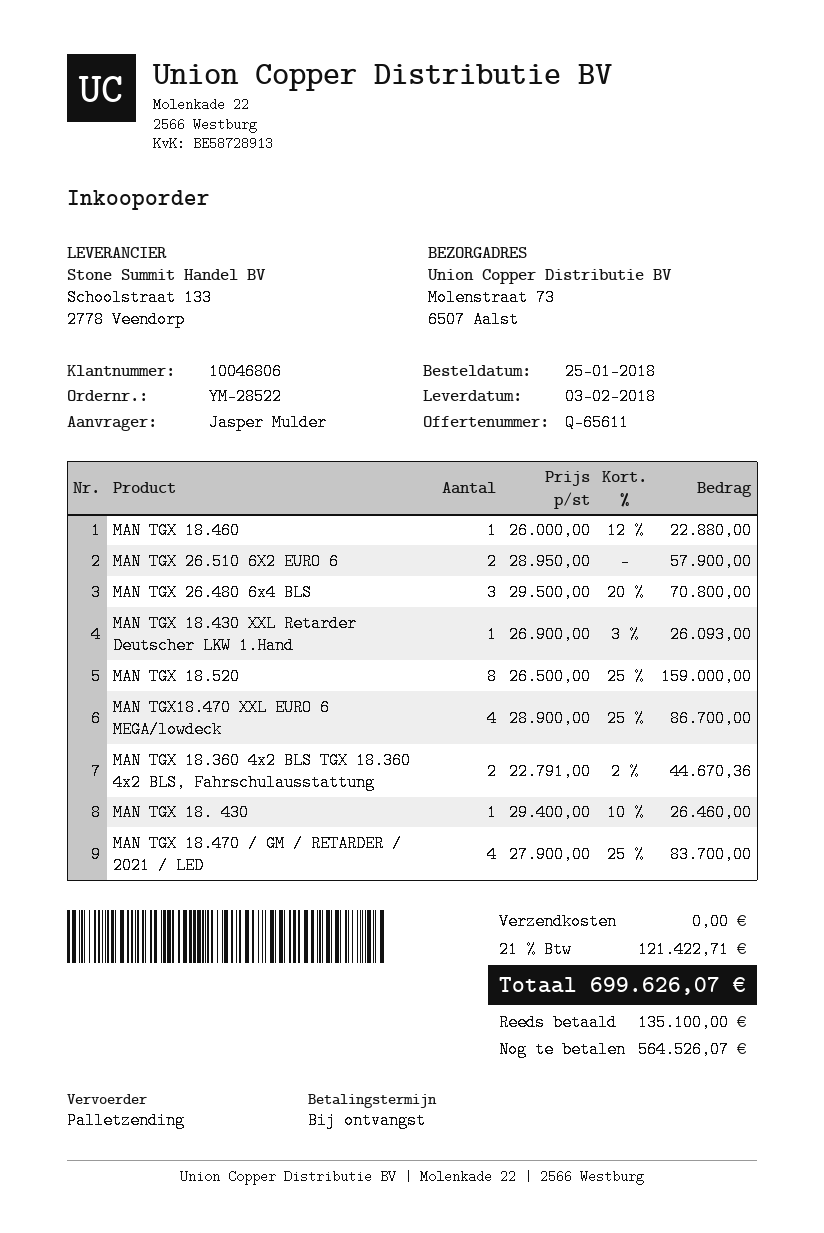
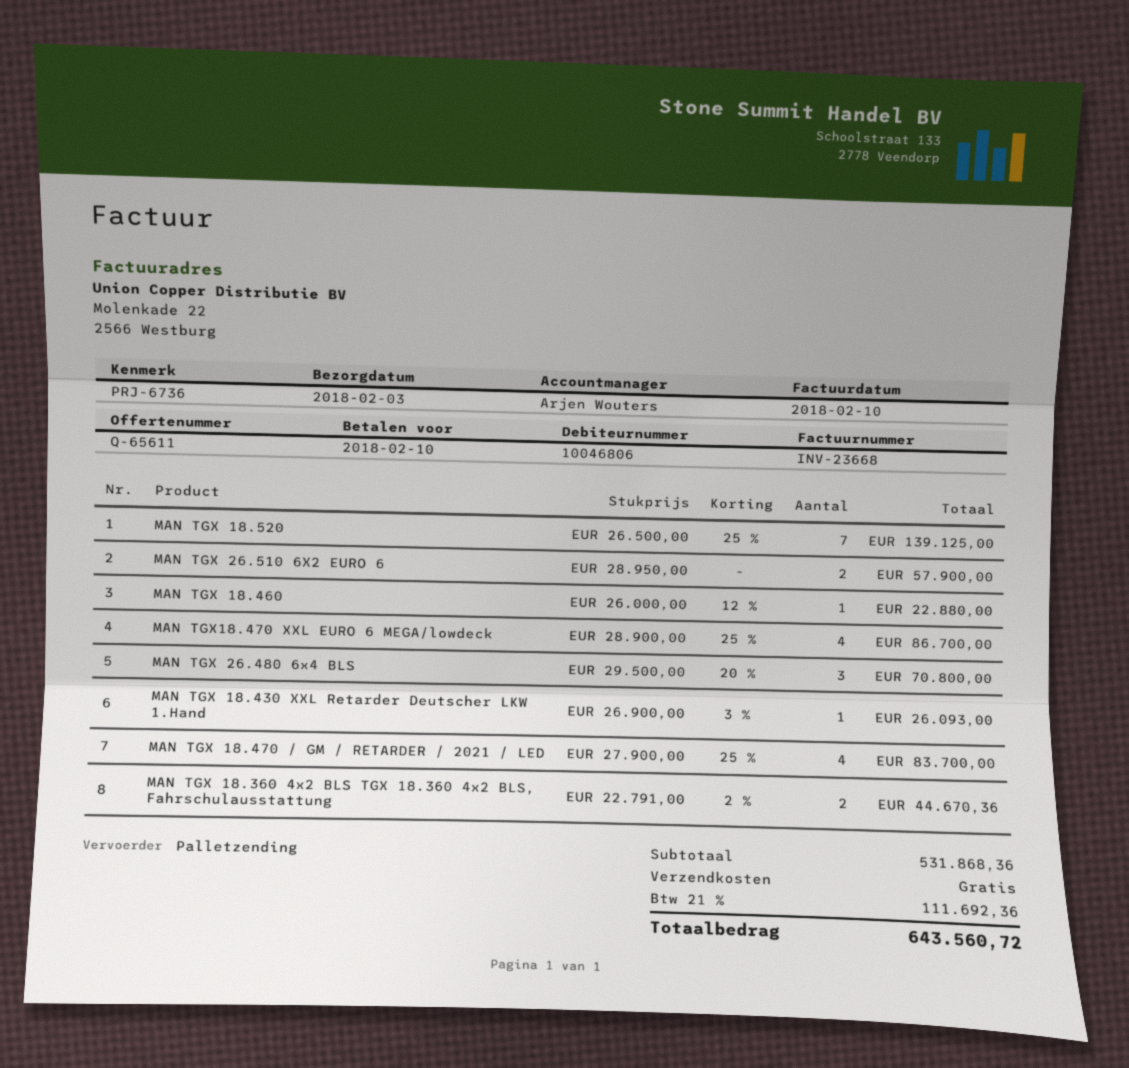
MAN TGX 18.520: 8 x 26500.00 - 25% = 159000.00 -> 7 x 26500.00 - 25% = 139125.00
MAN TGX 18. 430: 1 x 29400.00 - 10% = 26460.00 -> none
tax: 21% = 121422.71 -> 21% = 111692.36
total: 699626.07 -> 643560.72

